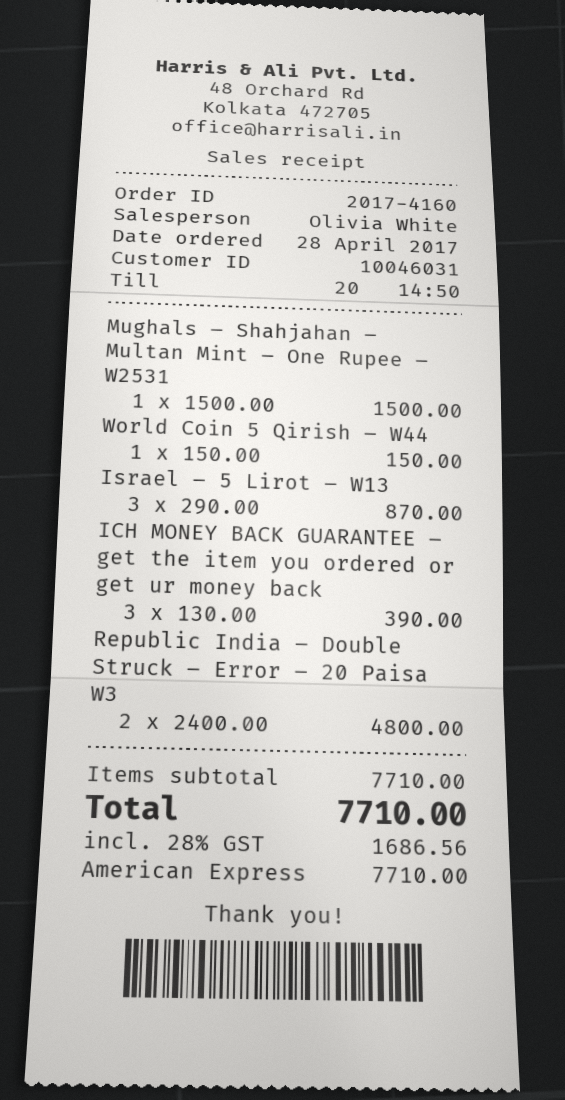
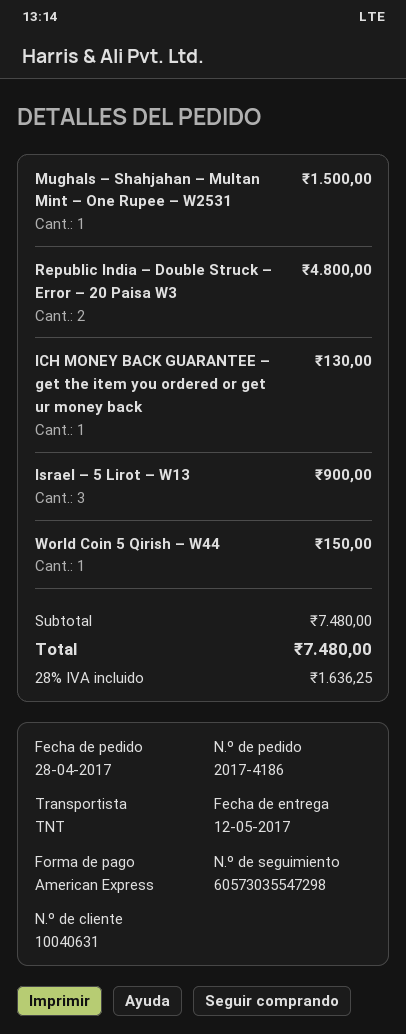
order number: 2017-4160 -> 2017-4186
customer number: 10046031 -> 10040631
Israel – 5 Lirot – W13: 3 for 870.00 -> 3 for 900.00
ICH MONEY BACK GUARANTEE – get the item you ordered or get ur money back: 3 for 390.00 -> 1 for 130.00
subtotal: 7710.00 -> 7480.00
tax: 28% = 1686.56 -> 28% = 1636.25
total: 7710.00 -> 7480.00

